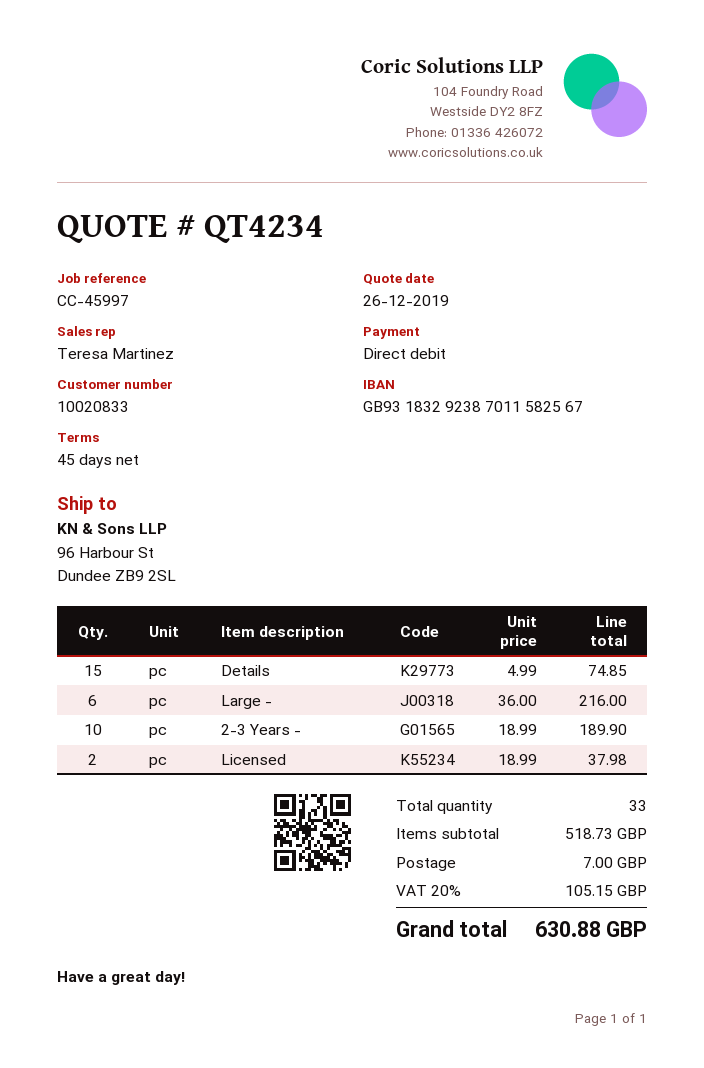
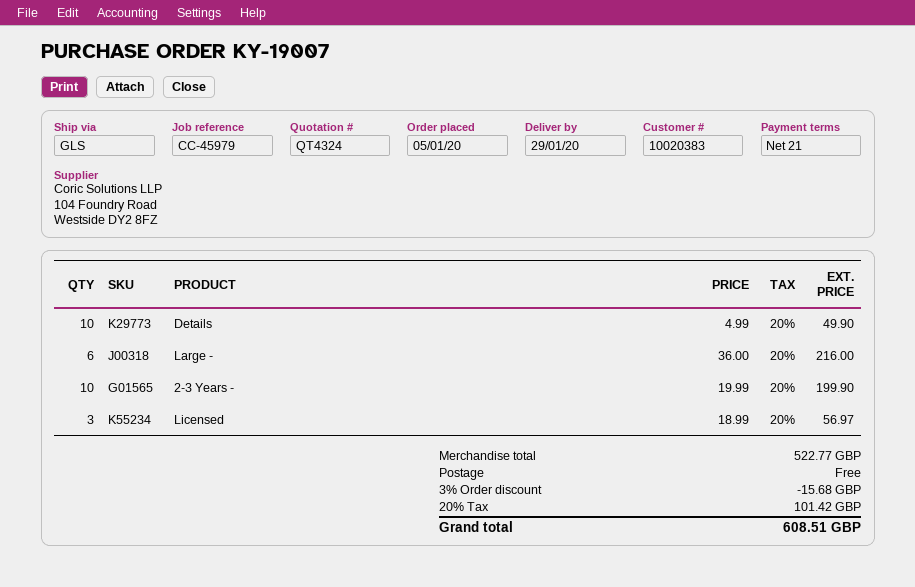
quote number: QT4234 -> QT4324
payment terms: 45 days -> 21 days
customer number: 10020833 -> 10020383
reference: CC-45997 -> CC-45979
Details: 15 x 4.99 = 74.85 -> 10 x 4.99 = 49.90
2-3 Years -: 10 x 18.99 = 189.90 -> 10 x 19.99 = 199.90
Licensed: 2 x 18.99 = 37.98 -> 3 x 18.99 = 56.97
subtotal: 518.73 -> 522.77
discount: none -> 3% = 15.68
shipping: 7.00 -> 0.00
tax: 20% = 105.15 -> 20% = 101.42
total: 630.88 -> 608.51

